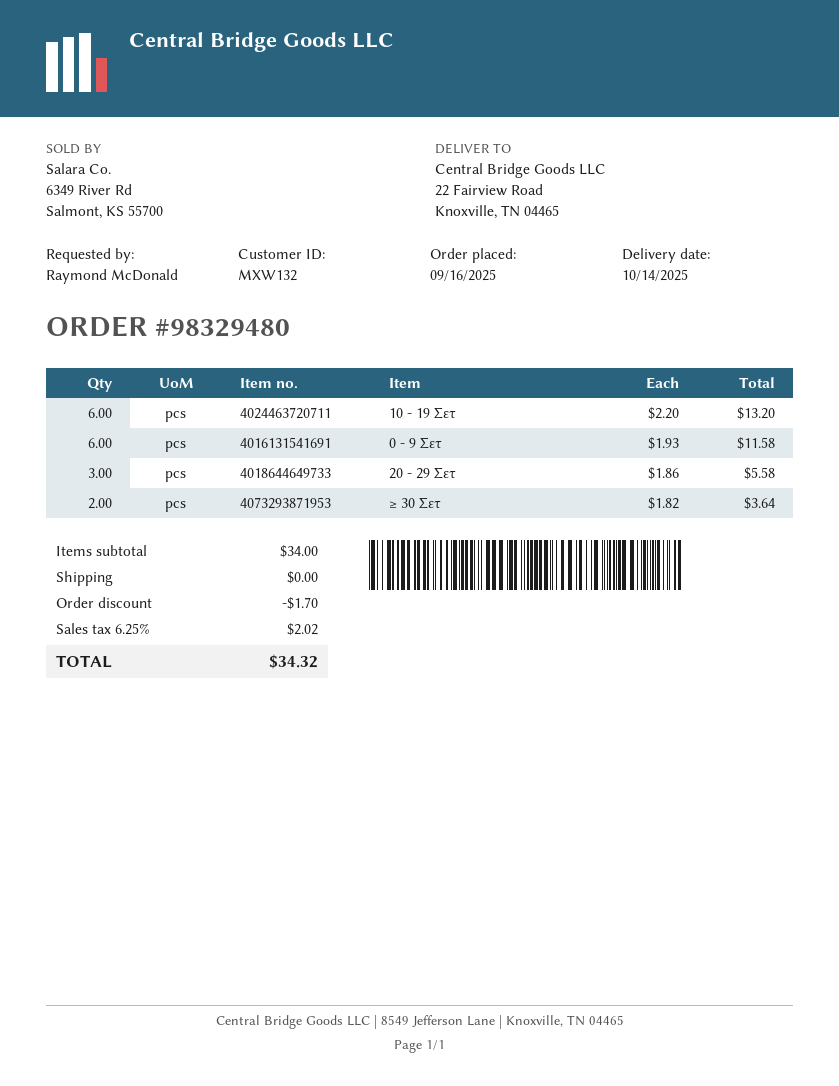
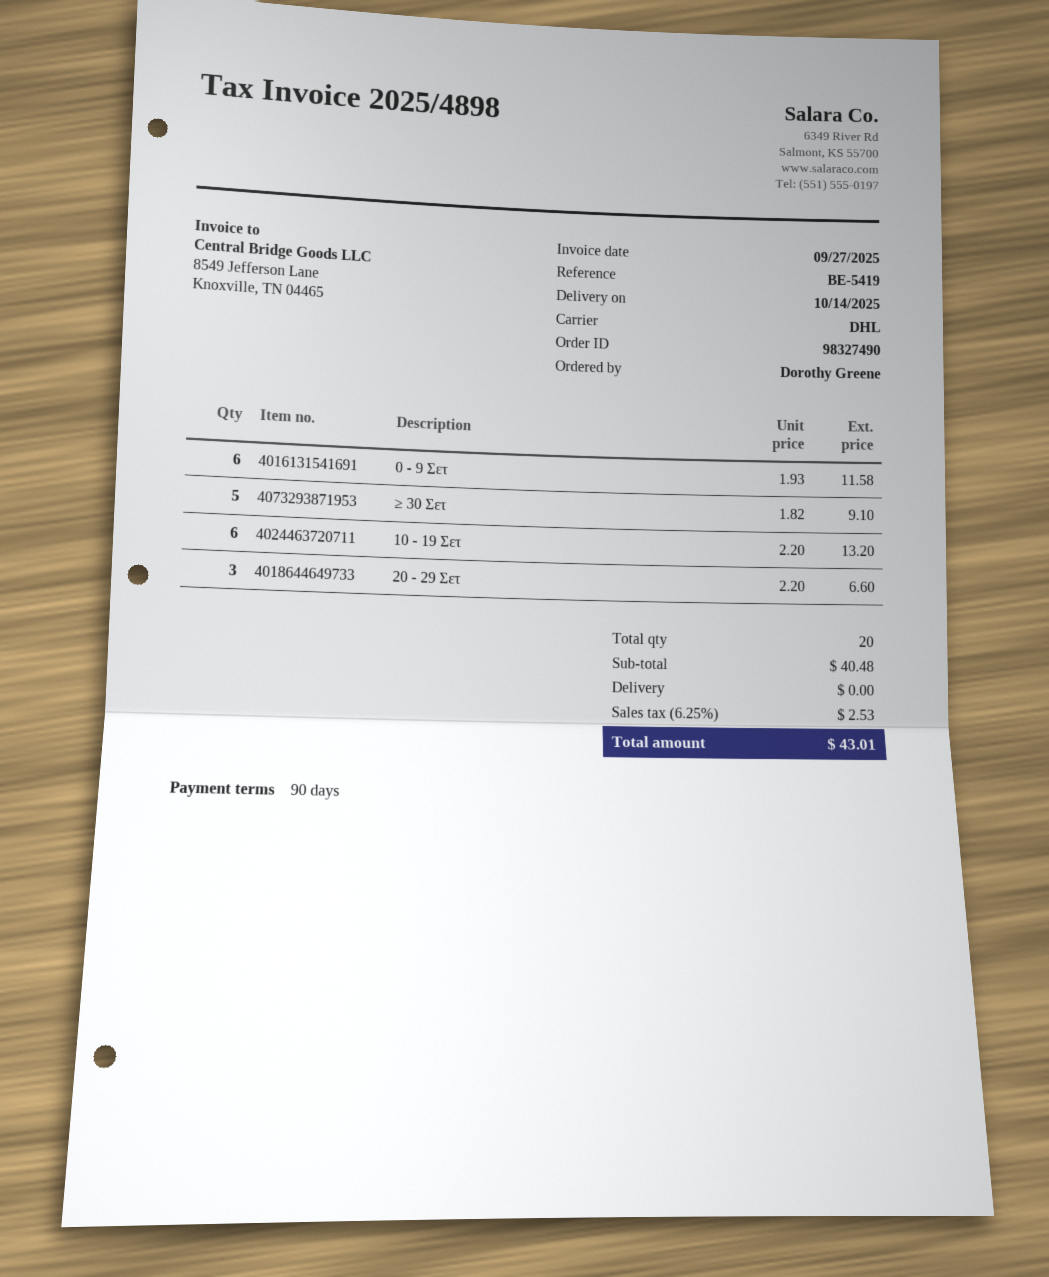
order number: 98329480 -> 98327490
ordered by: Raymond McDonald -> Dorothy Greene
20 - 29 Σετ: 3 x 1.86 = 5.58 -> 3 x 2.20 = 6.60
≥ 30 Σετ: 2 x 1.82 = 3.64 -> 5 x 1.82 = 9.10
subtotal: 34.00 -> 40.48
discount: 1.70 -> none
tax: 6.25% = 2.02 -> 6.25% = 2.53
total: 34.32 -> 43.01

